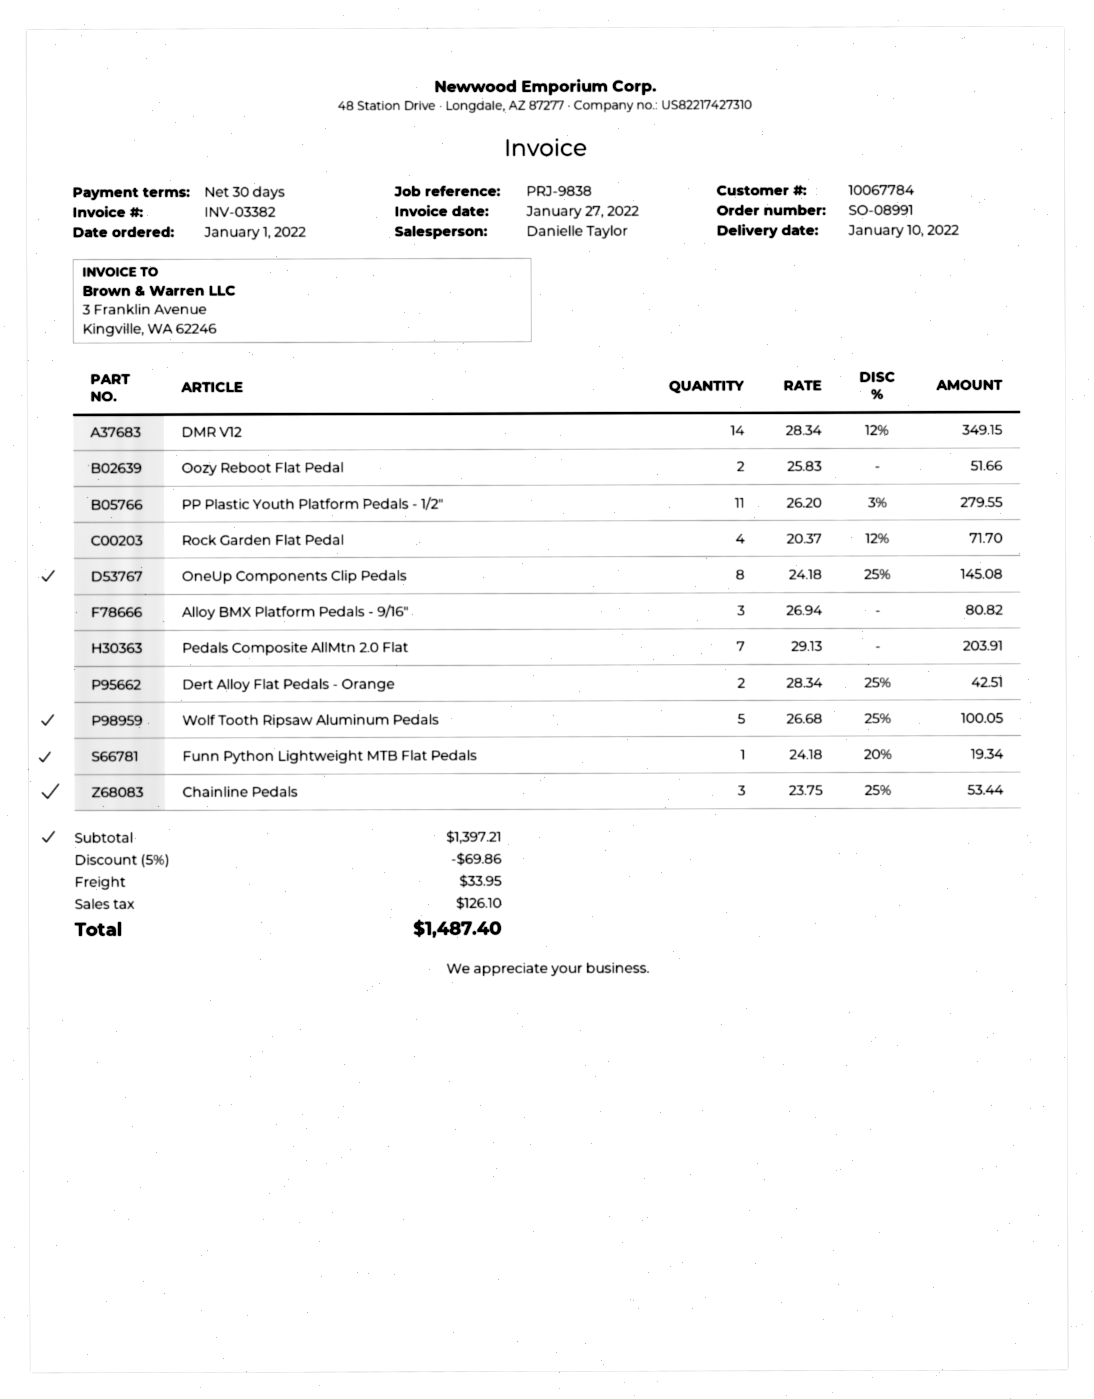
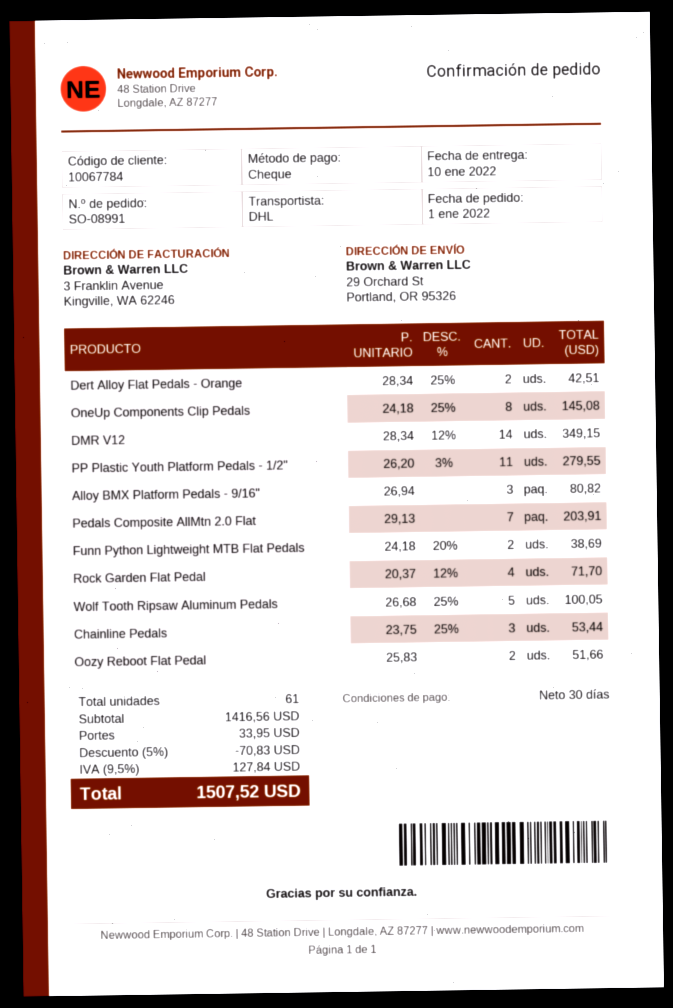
Funn Python Lightweight MTB Flat Pedals: 1 x 24.18 - 20% = 19.34 -> 2 x 24.18 - 20% = 38.69
subtotal: 1397.21 -> 1416.56
discount: 5% = 69.86 -> 5% = 70.83
tax: 126.10 -> 127.84
total: 1487.40 -> 1507.52

